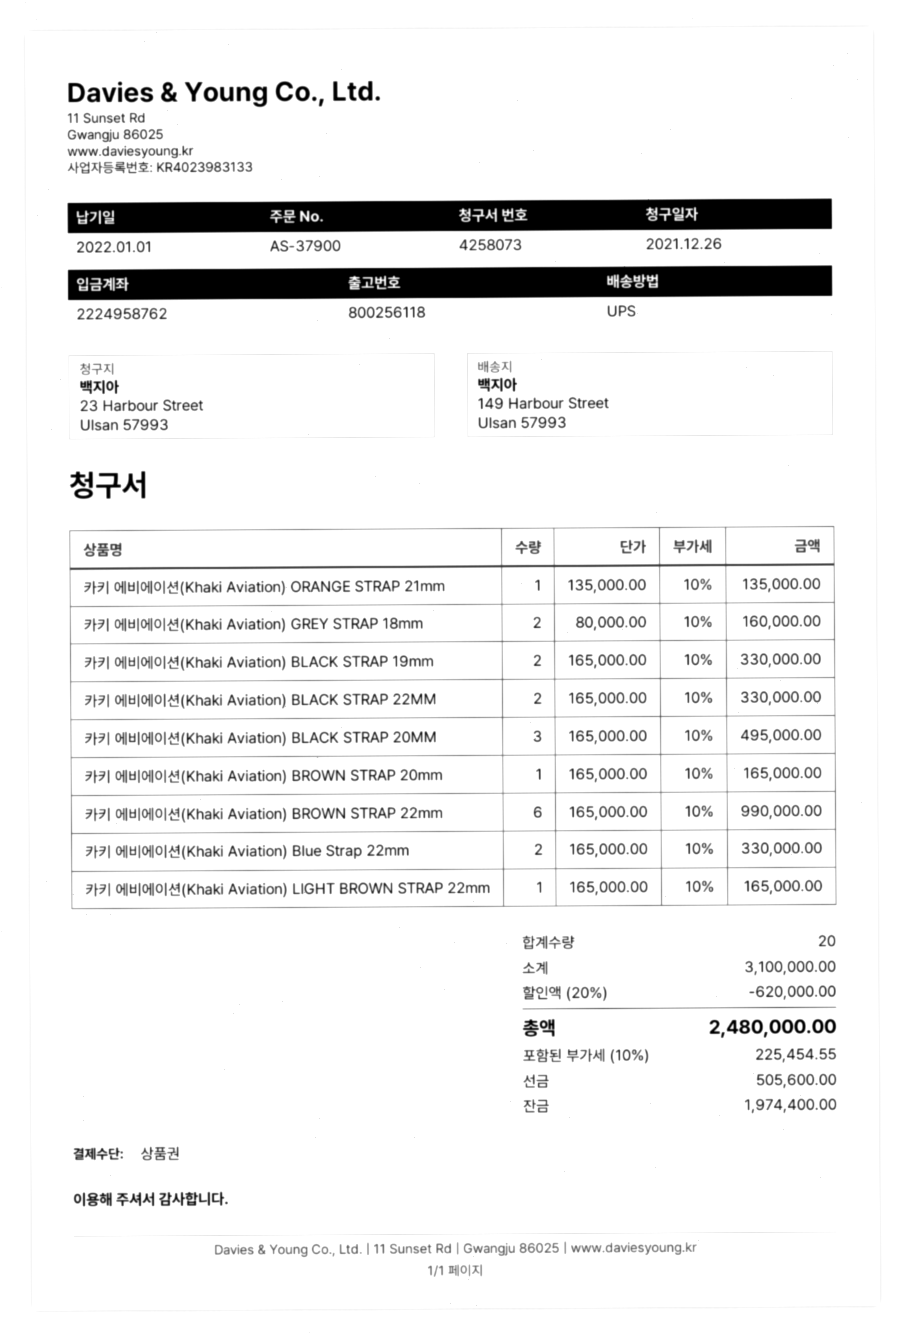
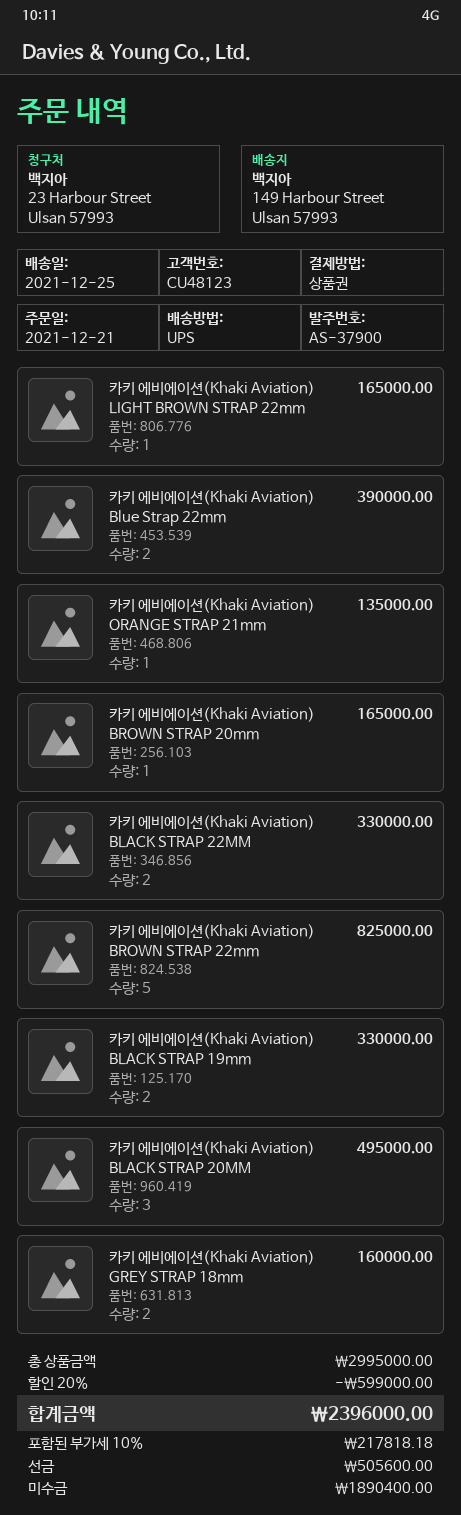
delivery date: 2022-01-01 -> 2021-12-25
카키 에비에이션(Khaki Aviation) BROWN STRAP 22mm: 6 for 990000.00 -> 5 for 825000.00
카키 에비에이션(Khaki Aviation) Blue Strap 22mm: 2 for 330000.00 -> 2 for 390000.00
subtotal: 3100000.00 -> 2995000.00
discount: 20% = 620000.00 -> 20% = 599000.00
tax: 10% = 225454.55 -> 10% = 217818.18
total: 2480000.00 -> 2396000.00
balance: 1974400.00 -> 1890400.00

